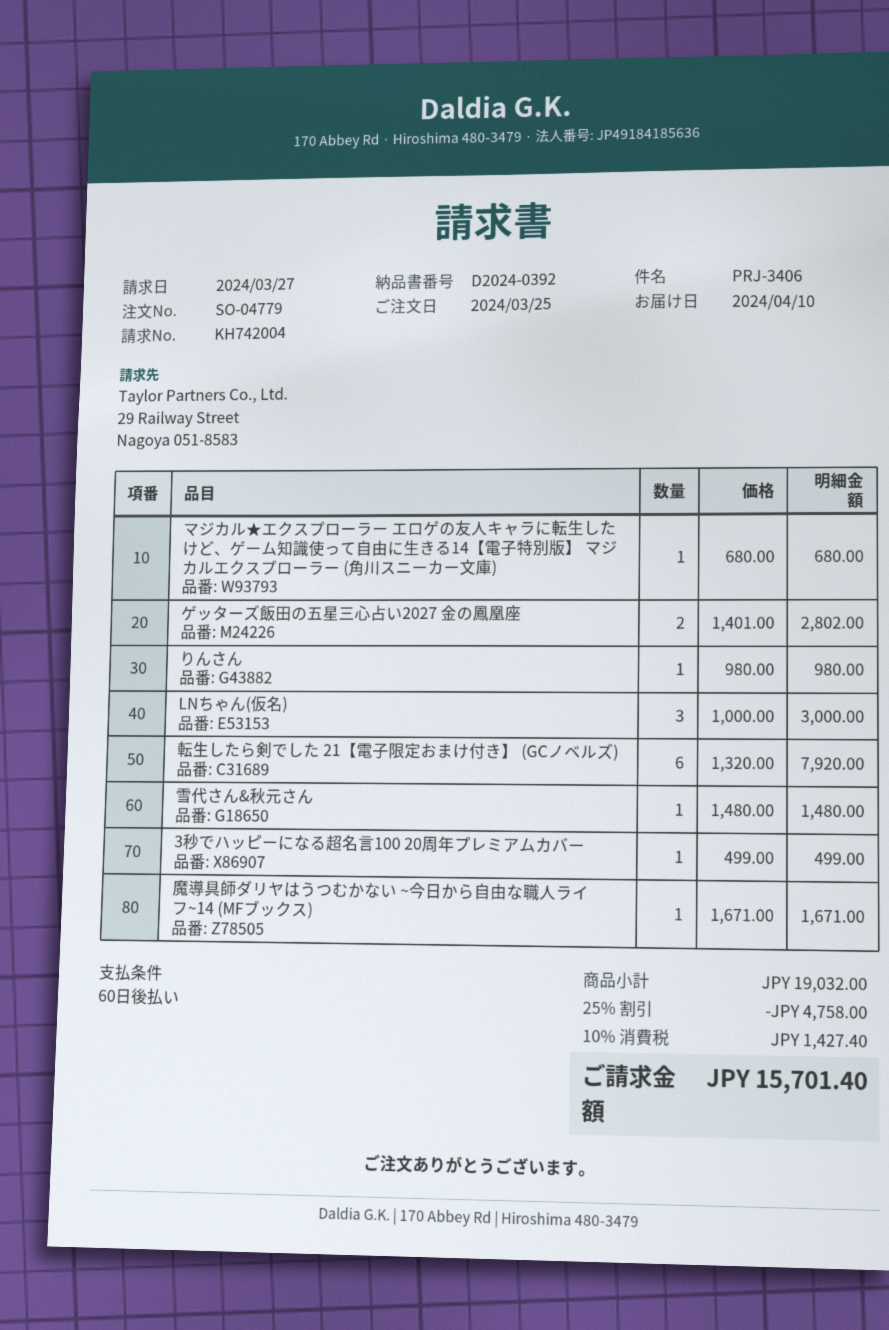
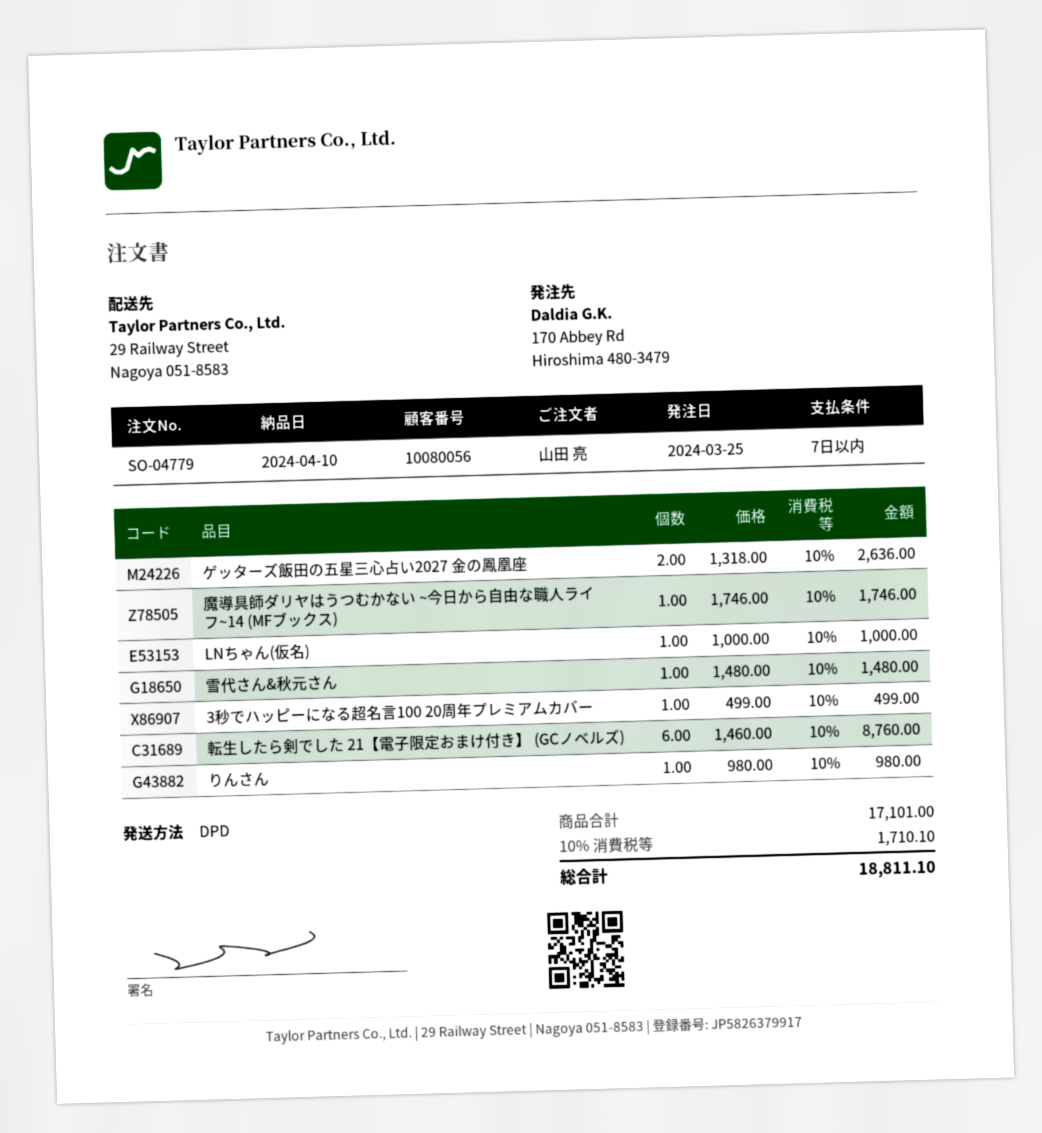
payment terms: 60 days -> 7 days
マジカル★エクスプローラー エロゲの友人キャラに転生したけど、ゲーム知識使って自由に生きる14【電子特別版】 マジカルエクスプローラー (角川スニーカー文庫): 1 x 680.00 = 680.00 -> none
ゲッターズ飯田の五星三心占い2027 金の鳳凰座: 2 x 1401.00 = 2802.00 -> 2 x 1318.00 = 2636.00
LNちゃん(仮名): 3 x 1000.00 = 3000.00 -> 1 x 1000.00 = 1000.00
転生したら剣でした 21【電子限定おまけ付き】 (GCノベルズ): 6 x 1320.00 = 7920.00 -> 6 x 1460.00 = 8760.00
魔導具師ダリヤはうつむかない ~今日から自由な職人ライフ~14 (MFブックス): 1 x 1671.00 = 1671.00 -> 1 x 1746.00 = 1746.00
subtotal: 19032.00 -> 17101.00
discount: 25% = 4758.00 -> none
tax: 10% = 1427.40 -> 10% = 1710.10
total: 15701.40 -> 18811.10

